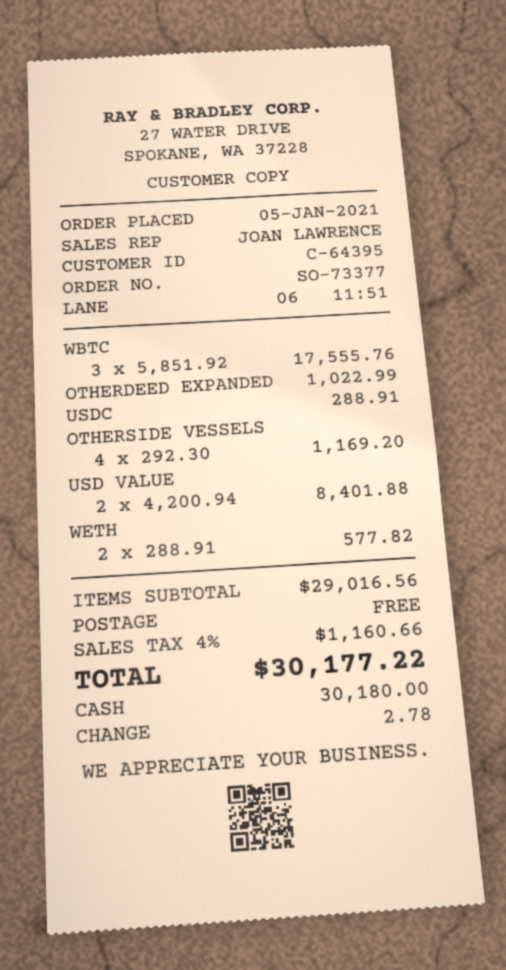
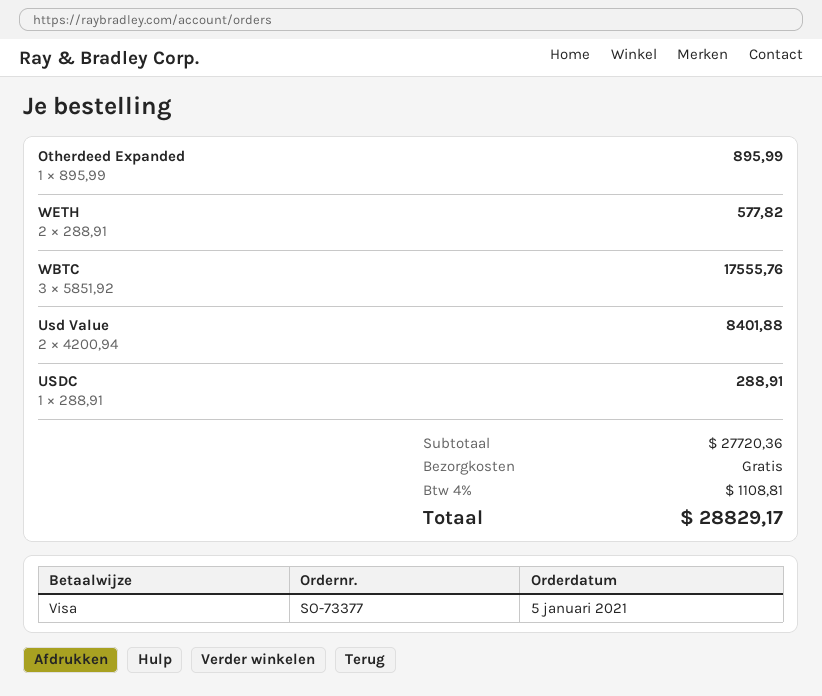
payment method: cash -> Visa
OTHERDEED EXPANDED: 1 x 1022.99 = 1022.99 -> 1 x 895.99 = 895.99
OTHERSIDE VESSELS: 4 x 292.30 = 1169.20 -> none
subtotal: 29016.56 -> 27720.36
tax: 4% = 1160.66 -> 4% = 1108.81
total: 30177.22 -> 28829.17

